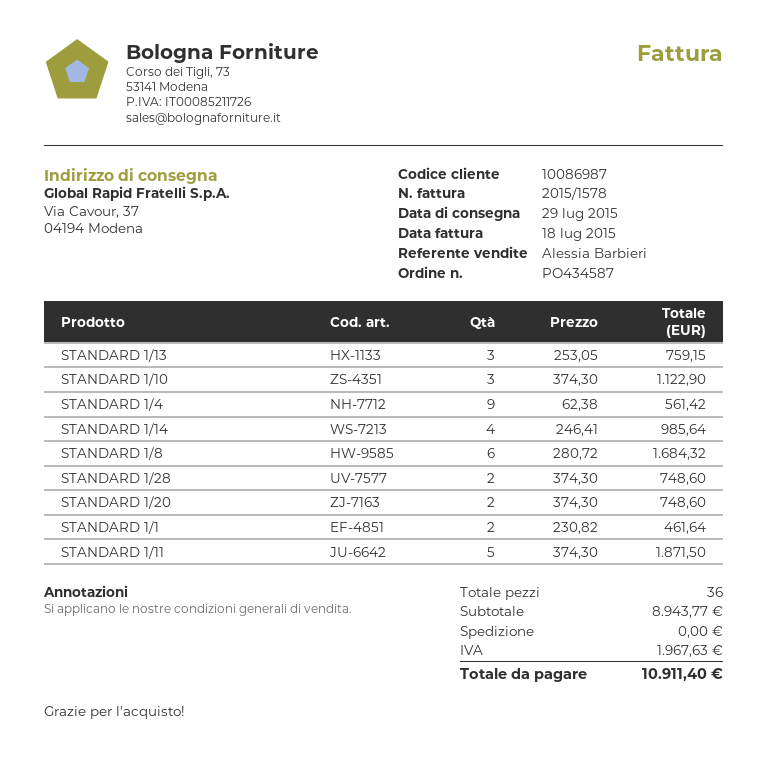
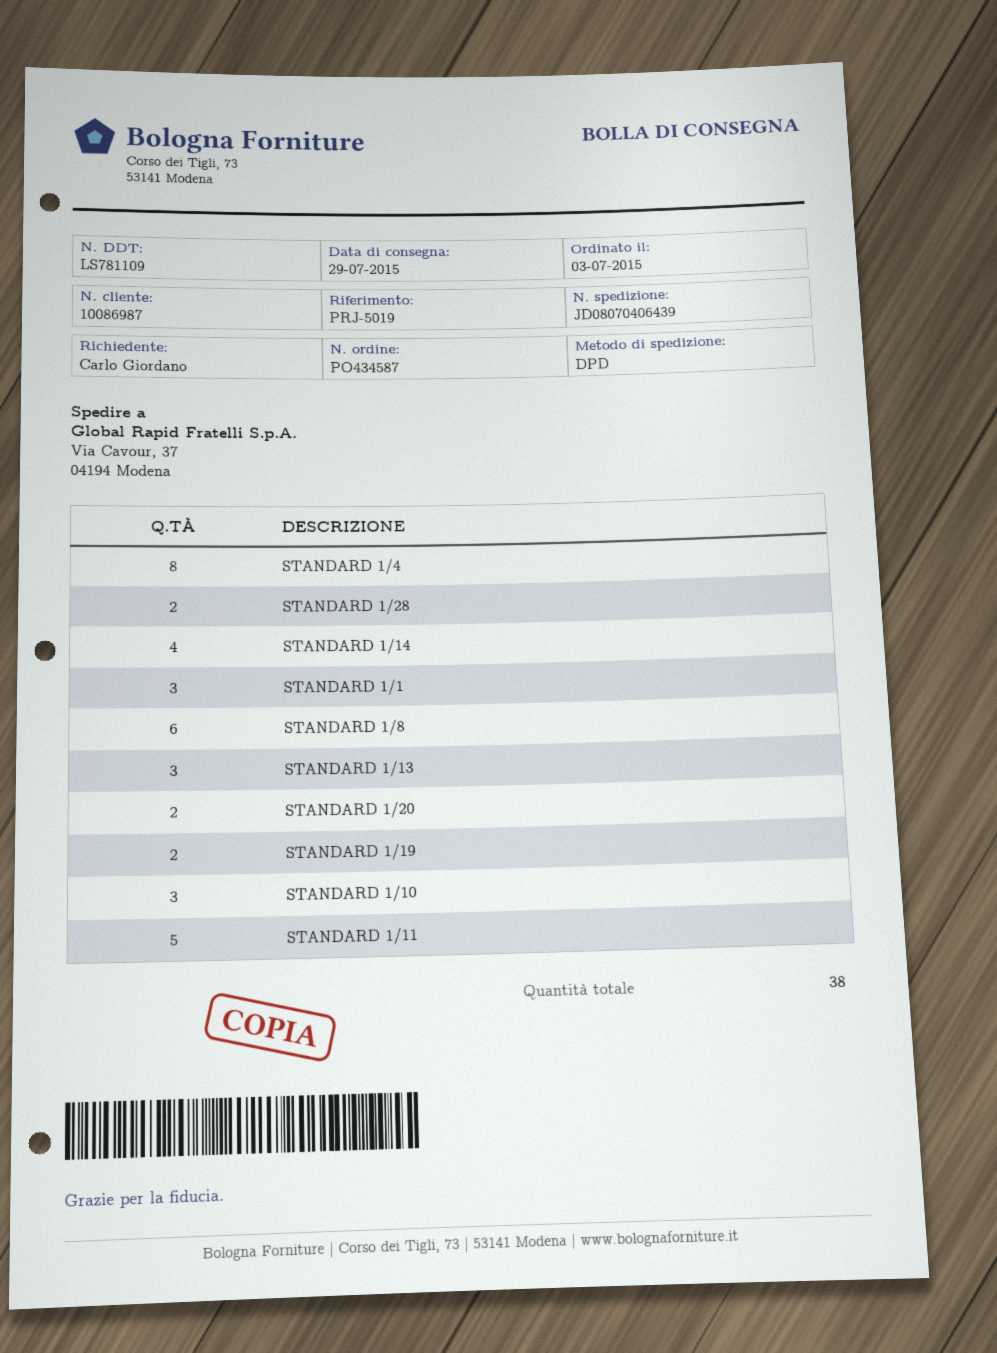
STANDARD 1/4: 9 -> 8
STANDARD 1/1: 2 -> 3
STANDARD 1/19: none -> 2
total quantity: 36 -> 38

